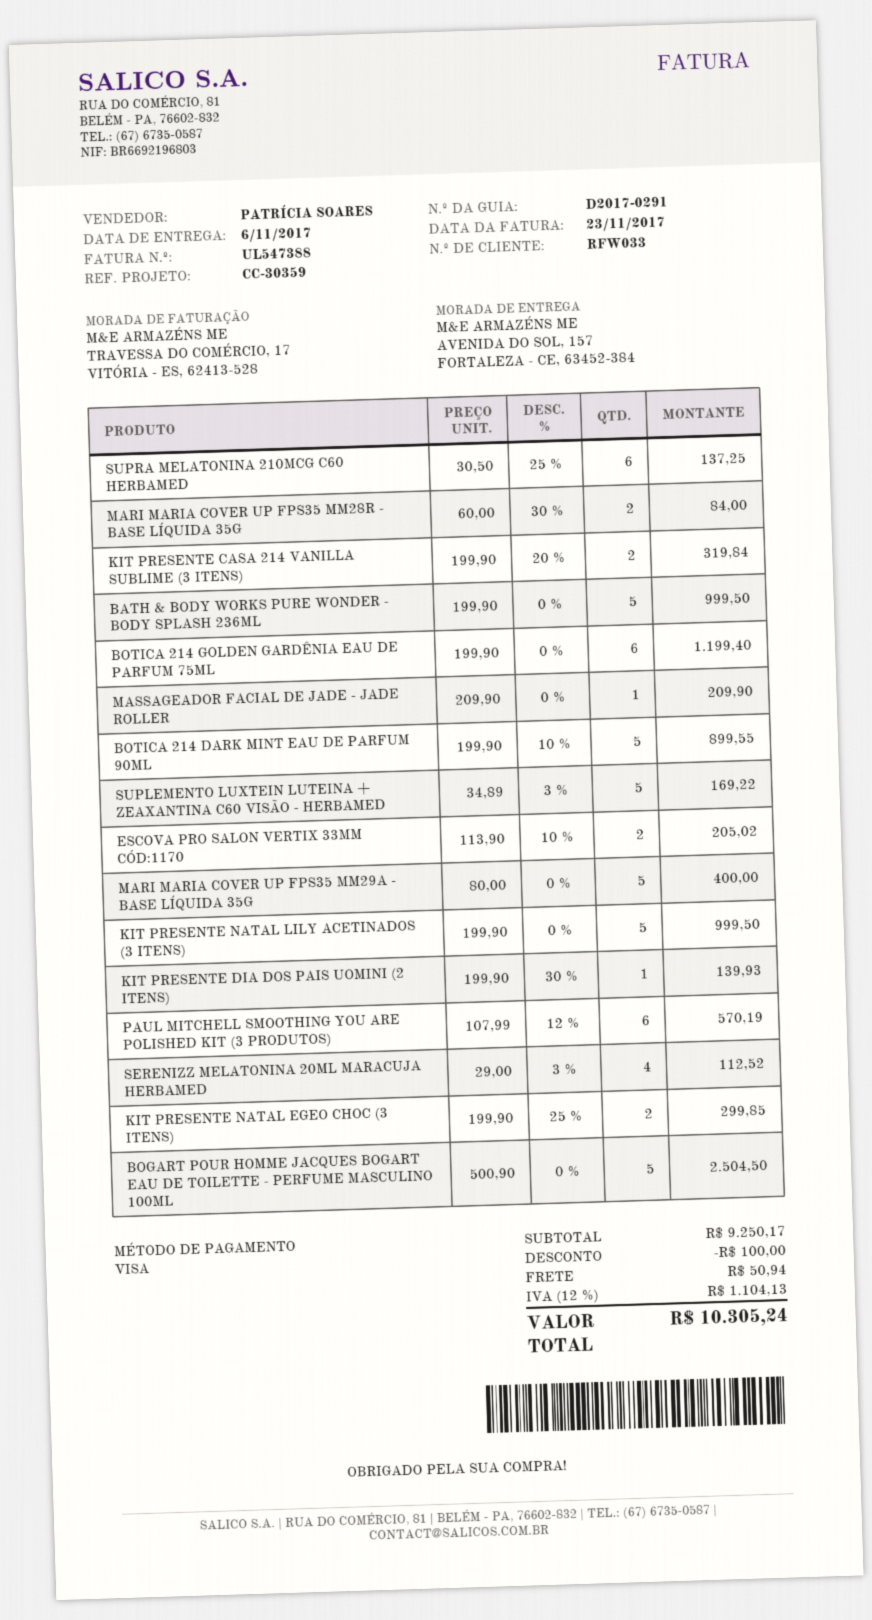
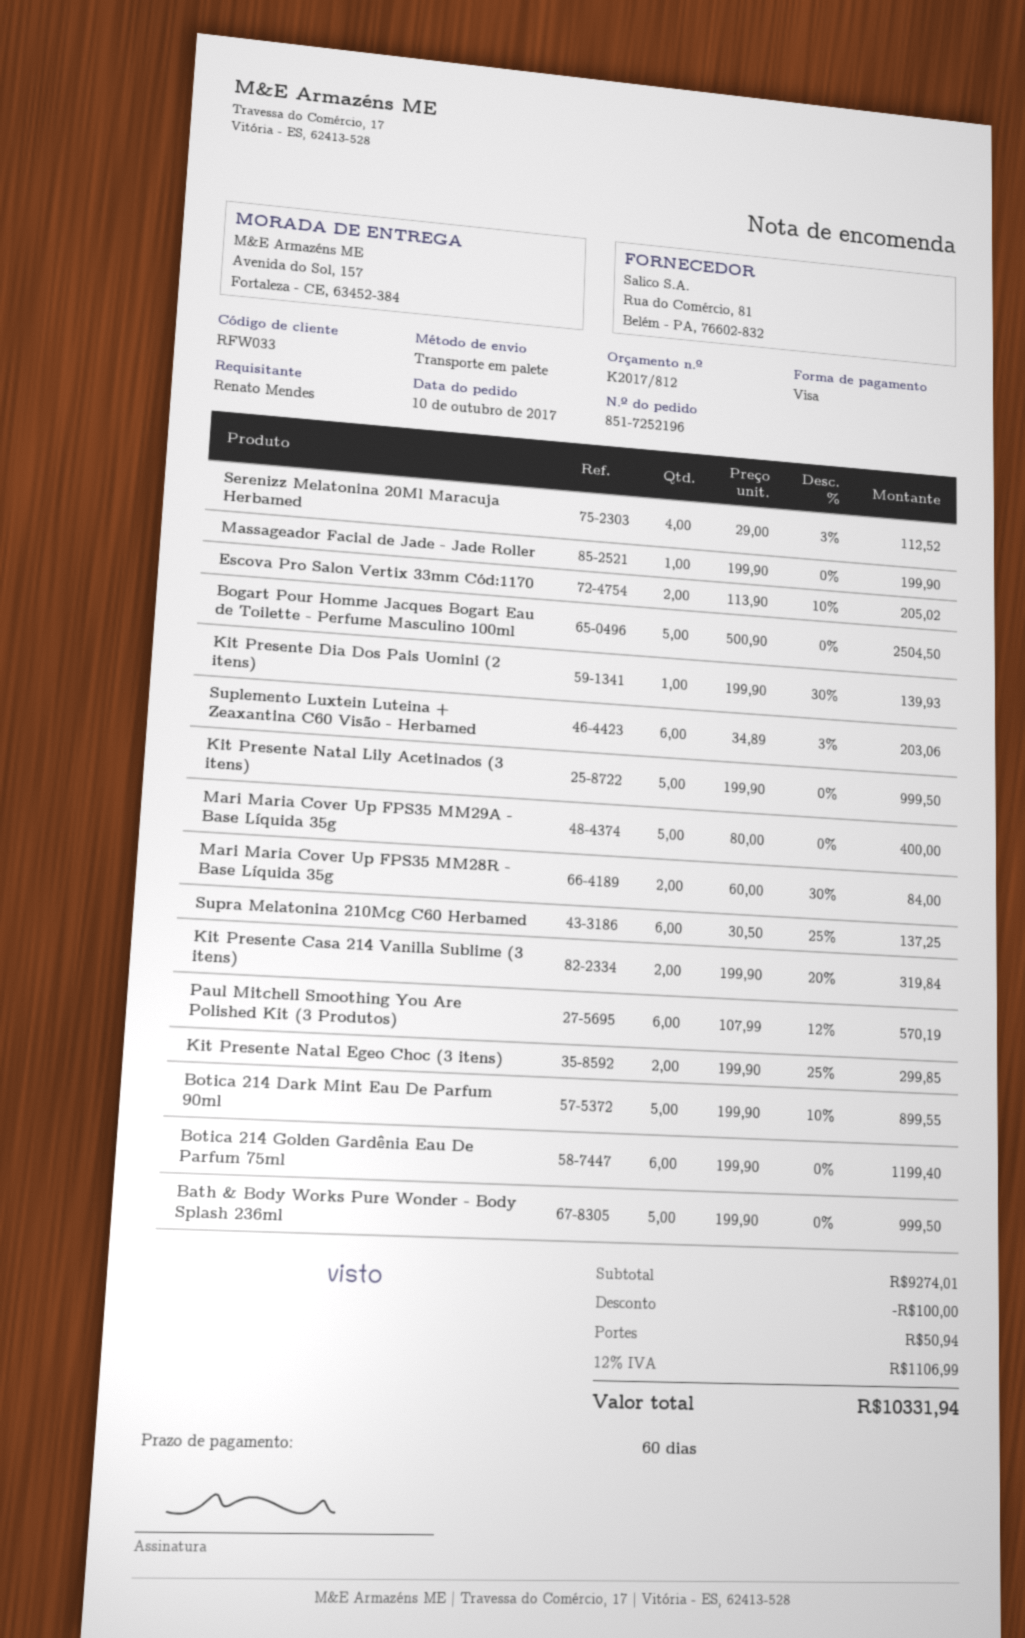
MASSAGEADOR FACIAL DE JADE - JADE ROLLER: 1 x 209.90 = 209.90 -> 1 x 199.90 = 199.90
SUPLEMENTO LUXTEIN LUTEINA + ZEAXANTINA C60 VISÃO - HERBAMED: 5 x 34.89 - 3% = 169.22 -> 6 x 34.89 - 3% = 203.06
subtotal: 9250.17 -> 9274.01
tax: 12% = 1104.13 -> 12% = 1106.99
total: 10305.24 -> 10331.94

